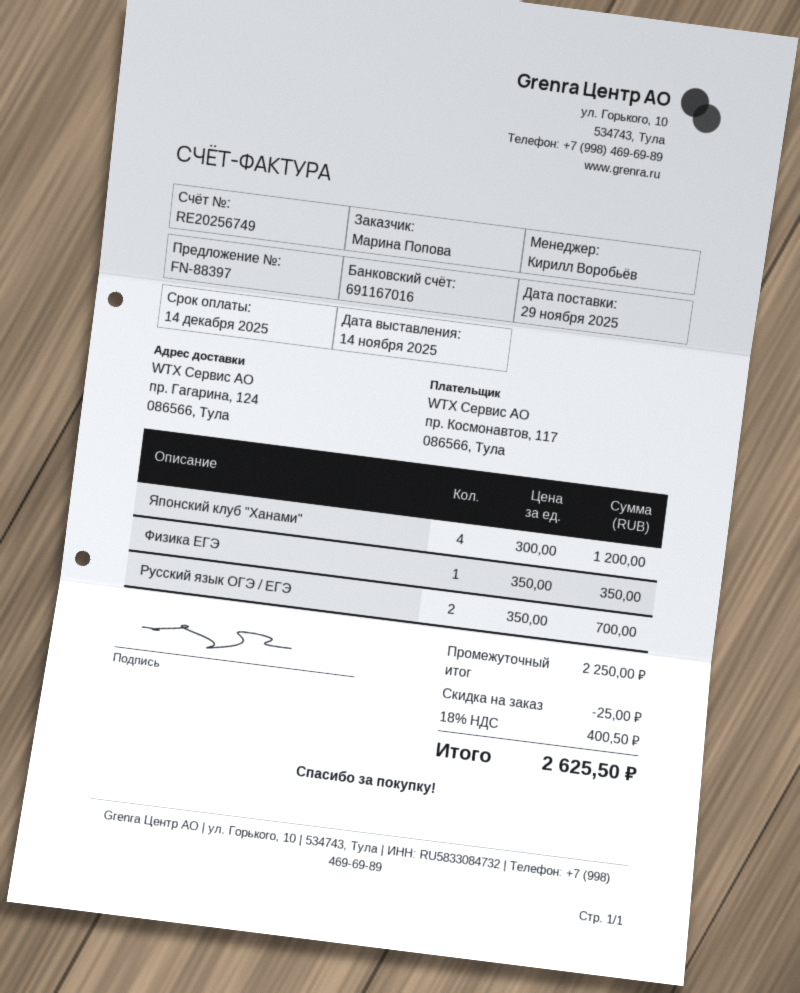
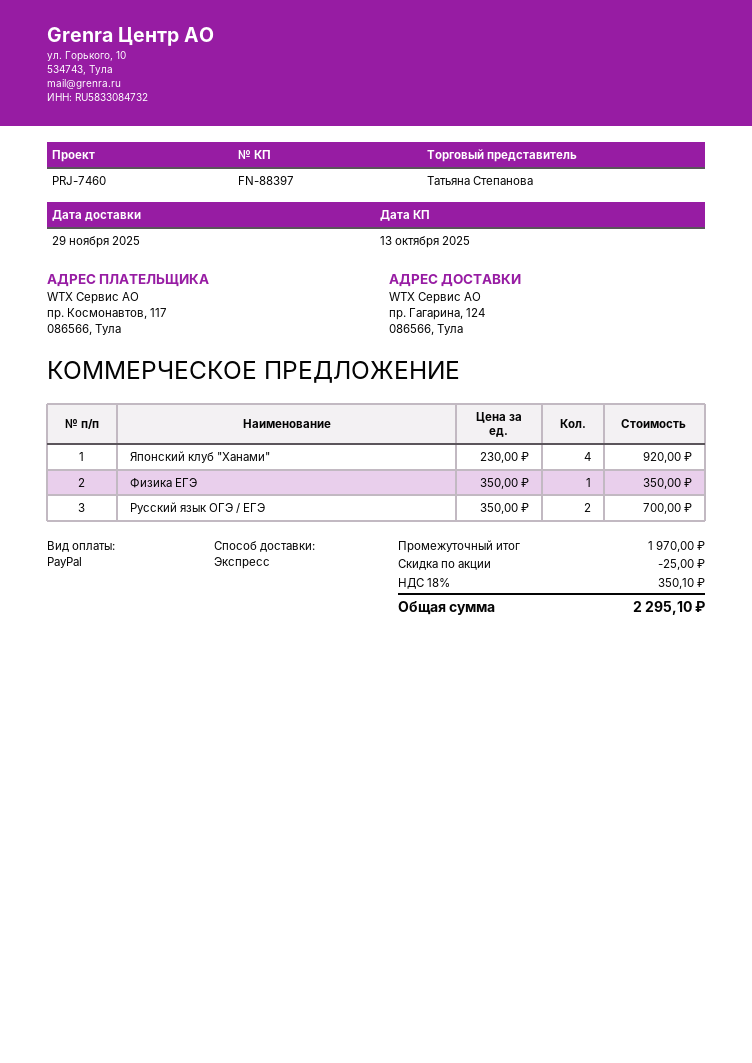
sales rep: Кирилл Воробьёв -> Татьяна Степанова
Японский клуб "Ханами": 4 x 300.00 = 1200.00 -> 4 x 230.00 = 920.00
subtotal: 2250.00 -> 1970.00
tax: 18% = 400.50 -> 18% = 350.10
total: 2625.50 -> 2295.10

